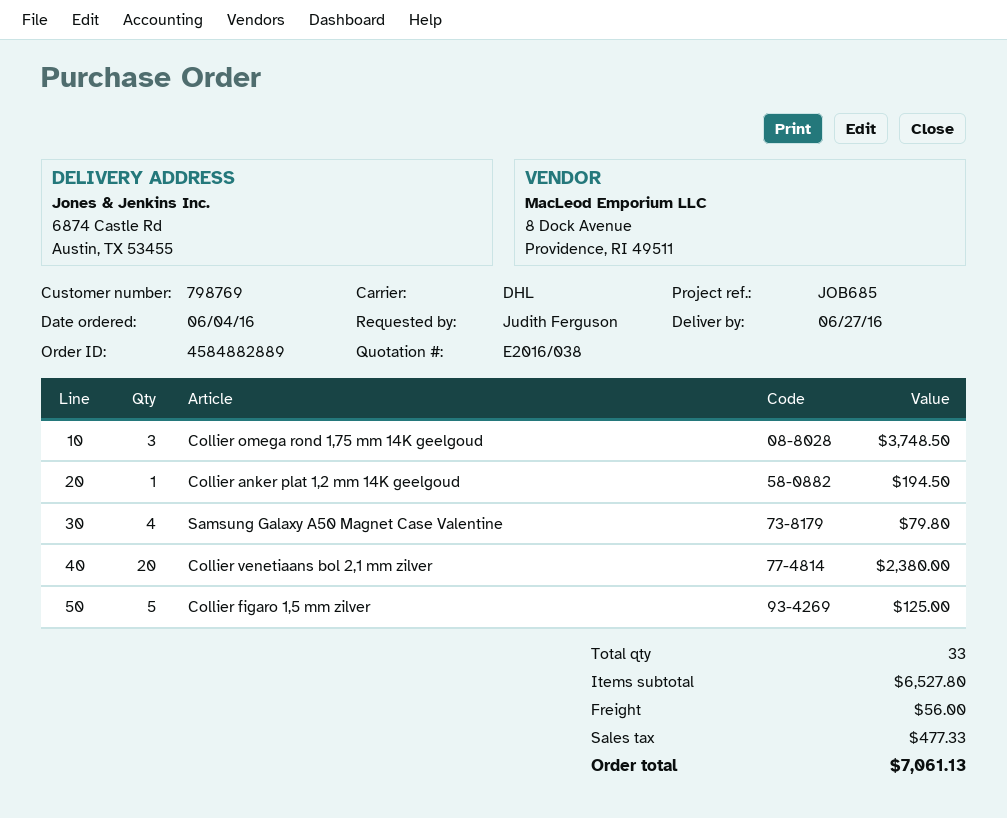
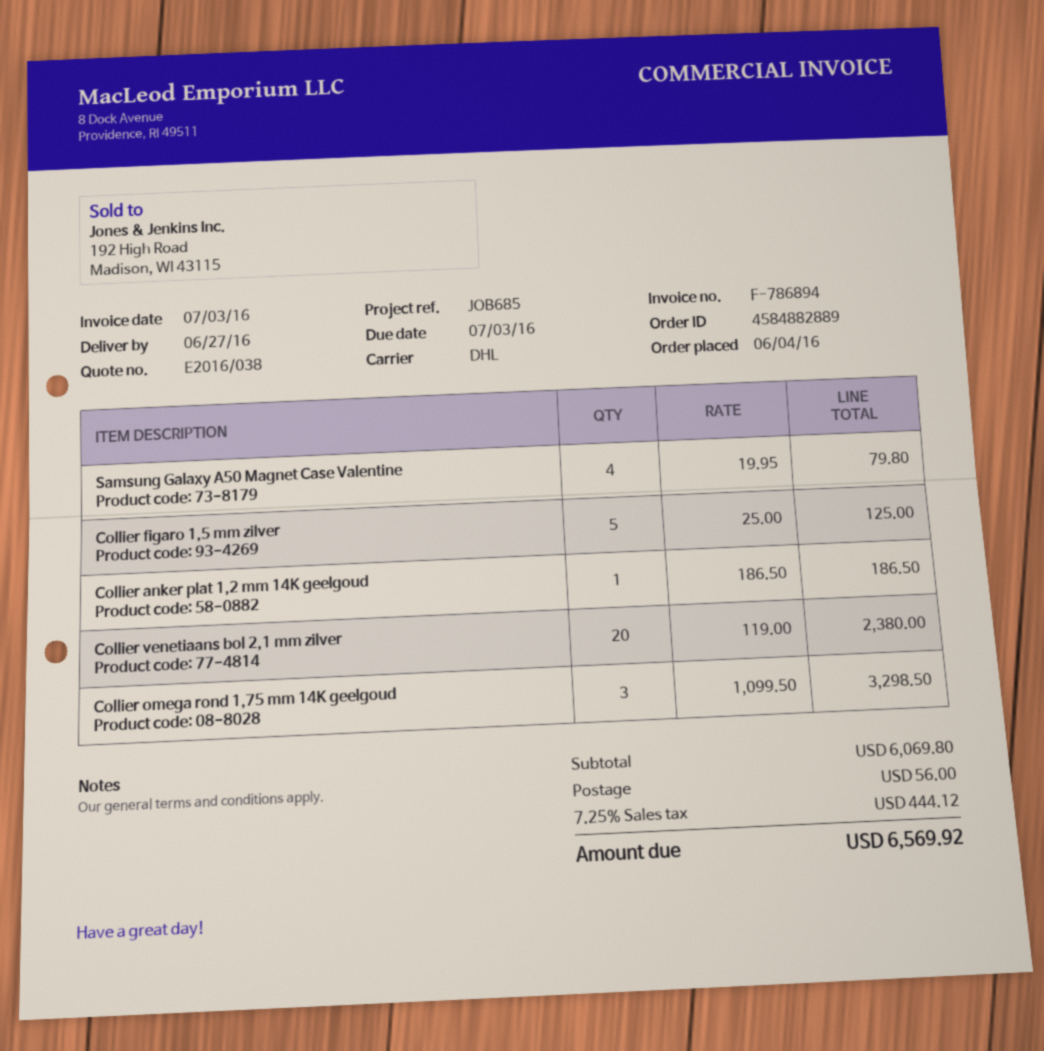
Collier omega rond 1,75 mm 14K geelgoud: 3 for 3748.50 -> 3 for 3298.50
Collier anker plat 1,2 mm 14K geelgoud: 1 for 194.50 -> 1 for 186.50
subtotal: 6527.80 -> 6069.80
tax: 477.33 -> 444.12
total: 7061.13 -> 6569.92

